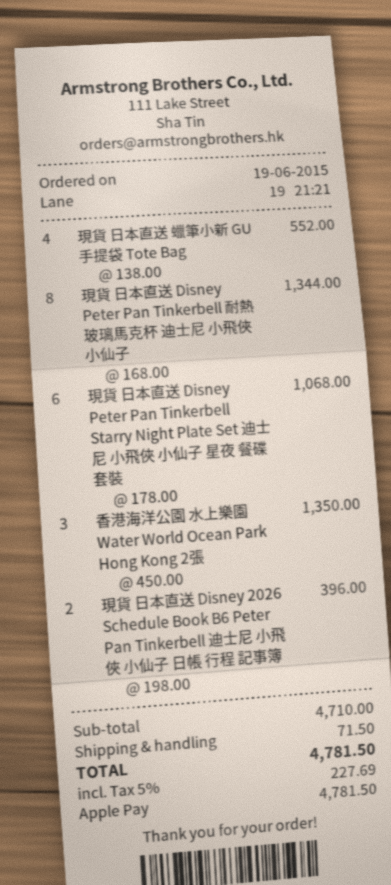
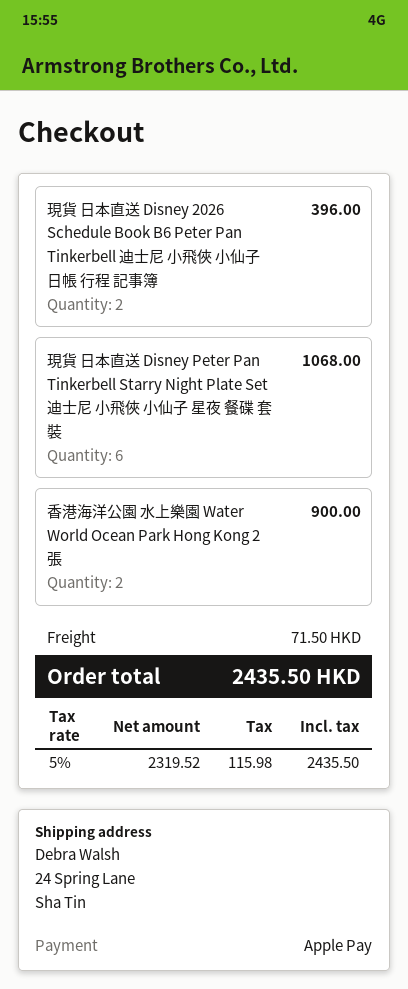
現貨 日本直送 蠟筆小新 GU 手提袋 Tote Bag: 4 for 552.00 -> none
現貨 日本直送 Disney Peter Pan Tinkerbell 耐熱玻璃馬克杯 迪士尼 小飛俠 小仙子: 8 for 1344.00 -> none
香港海洋公園 水上樂園 Water World Ocean Park Hong Kong 2張: 3 for 1350.00 -> 2 for 900.00
tax: 5% = 227.69 -> 5% = 115.98
total: 4781.50 -> 2435.50

